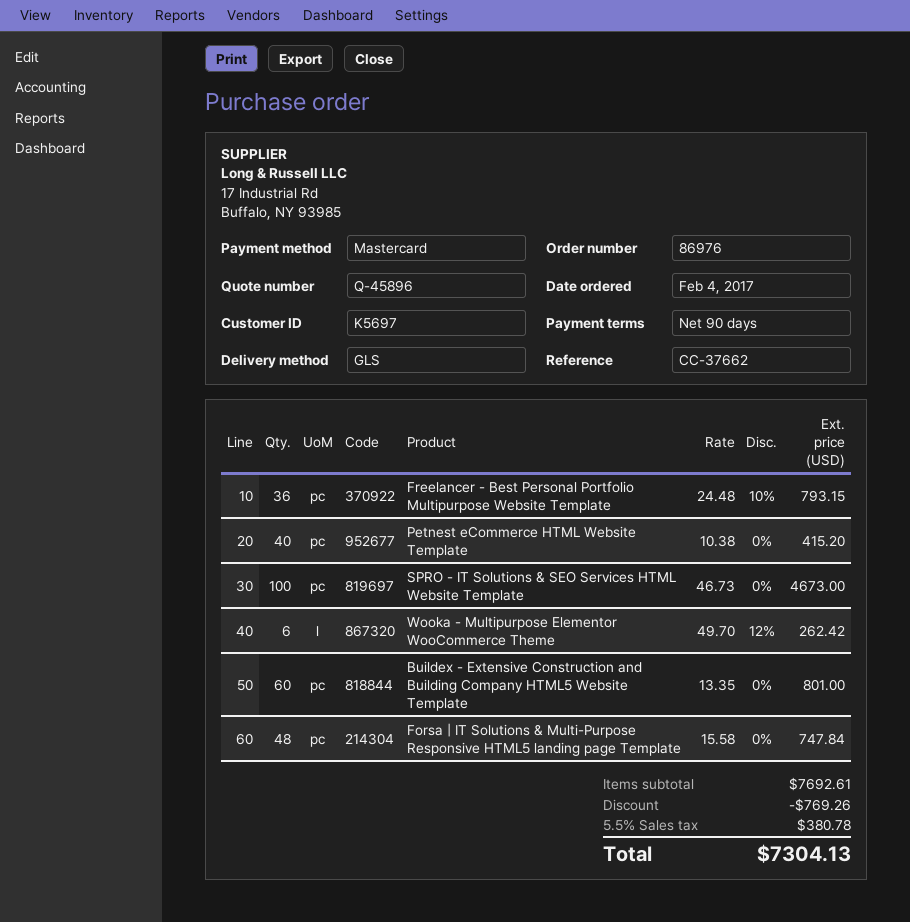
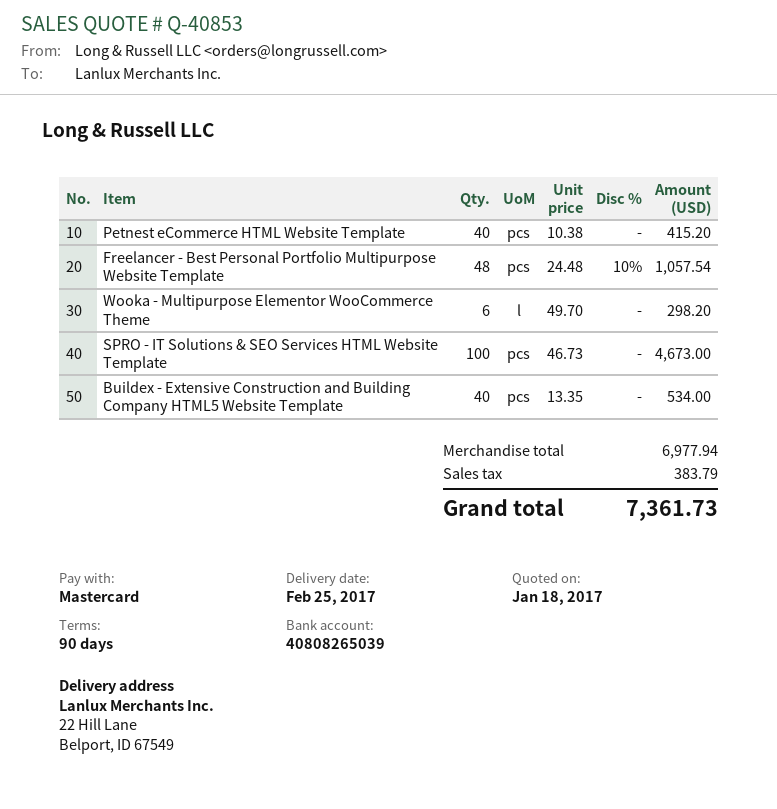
quote number: Q-45896 -> Q-40853
Freelancer - Best Personal Portfolio Multipurpose Website Template: 36 x 24.48 - 10% = 793.15 -> 48 x 24.48 - 10% = 1057.54
Wooka - Multipurpose Elementor WooCommerce Theme: 6 x 49.70 - 12% = 262.42 -> 6 x 49.70 = 298.20
Buildex - Extensive Construction and Building Company HTML5 Website Template: 60 x 13.35 = 801.00 -> 40 x 13.35 = 534.00
Forsa | IT Solutions & Multi-Purpose Responsive HTML5 landing page Template: 48 x 15.58 = 747.84 -> none
subtotal: 7692.61 -> 6977.94
discount: 769.26 -> none
tax: 380.78 -> 383.79
total: 7304.13 -> 7361.73

